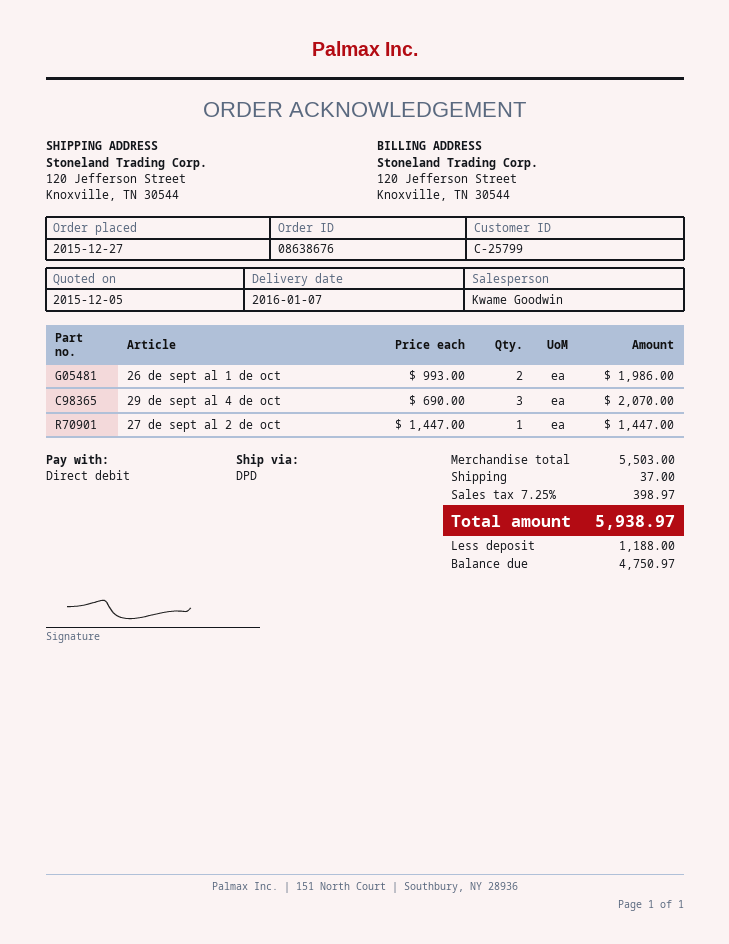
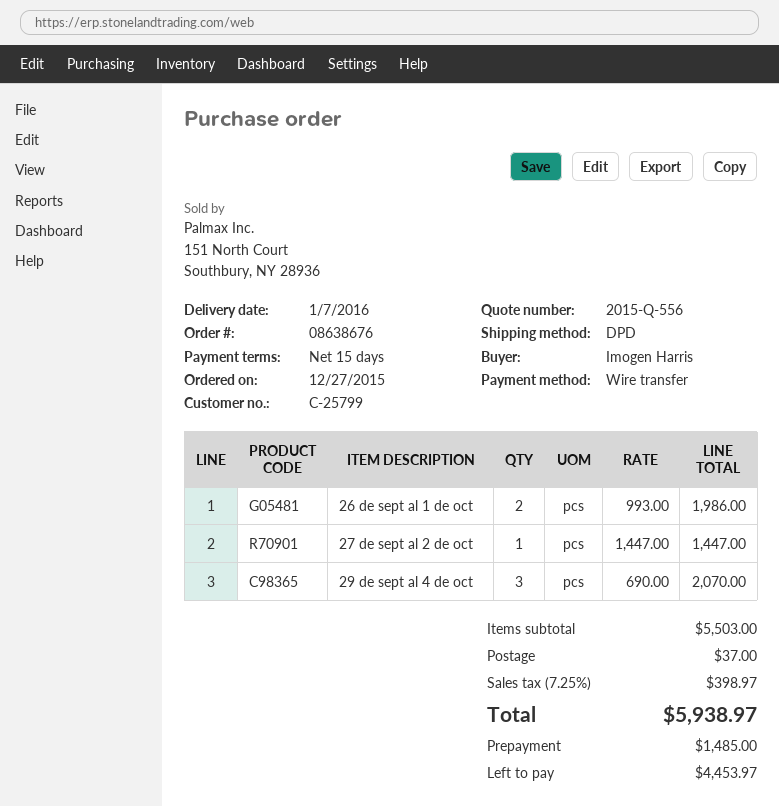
payment method: direct debit -> bank transfer
deposit: 1188.00 -> 1485.00
balance: 4750.97 -> 4453.97

